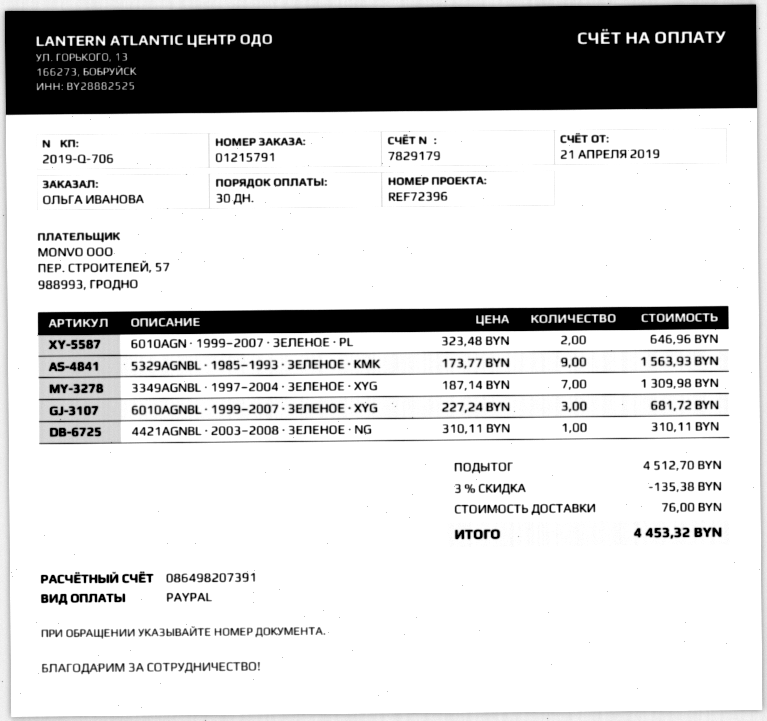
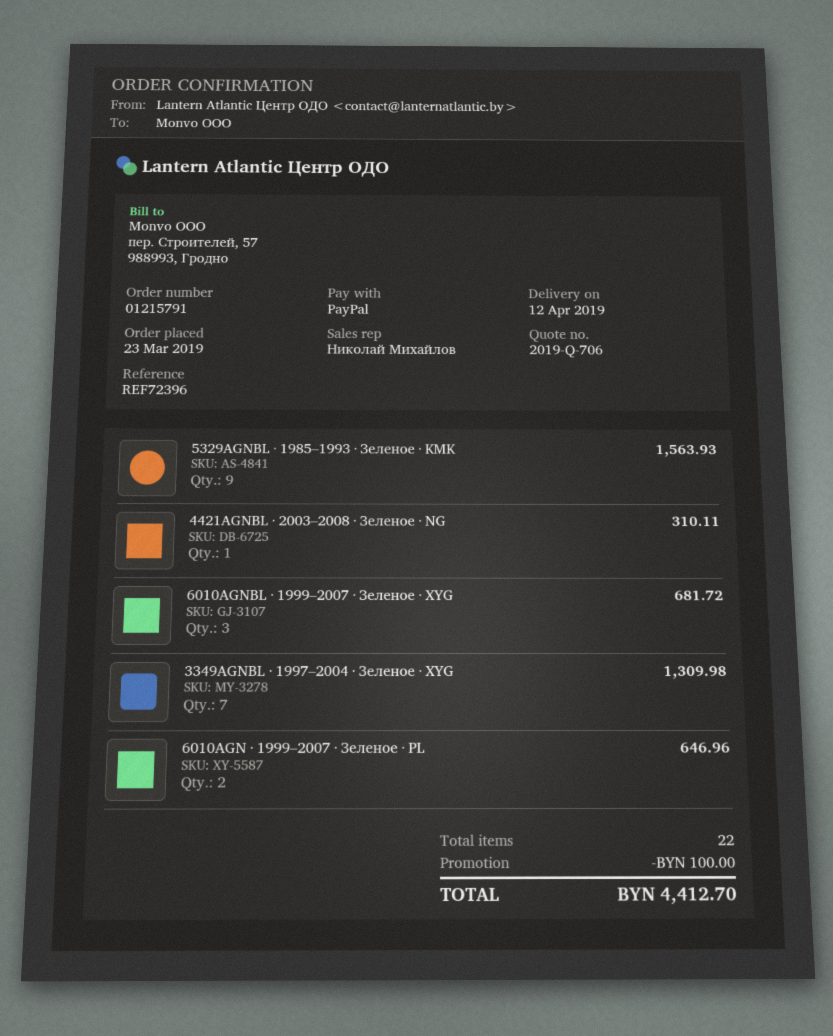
discount: 135.38 -> 100.00
shipping: 76.00 -> none
total: 4453.32 -> 4412.70

